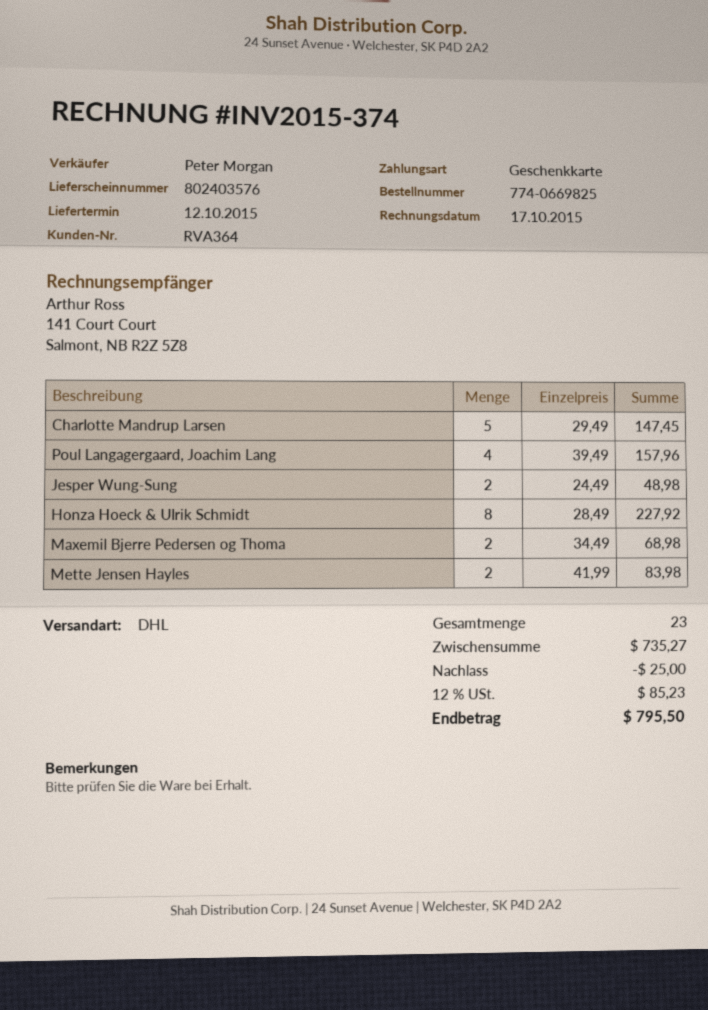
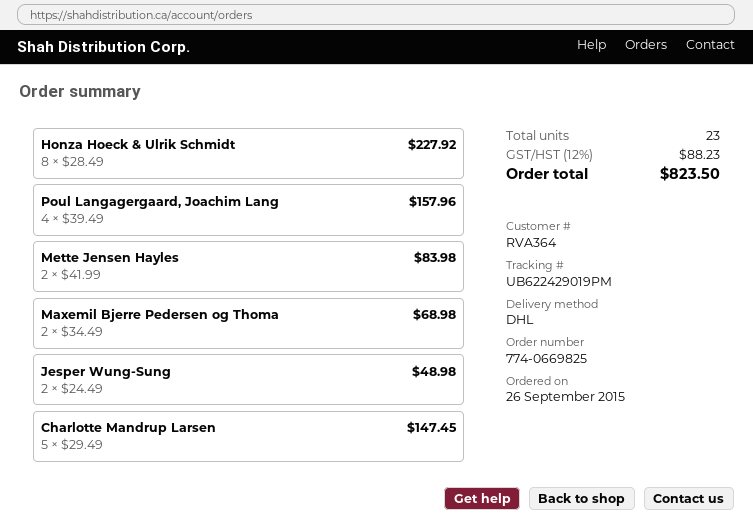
discount: 25.00 -> none
tax: 12% = 85.23 -> 12% = 88.23
total: 795.50 -> 823.50

